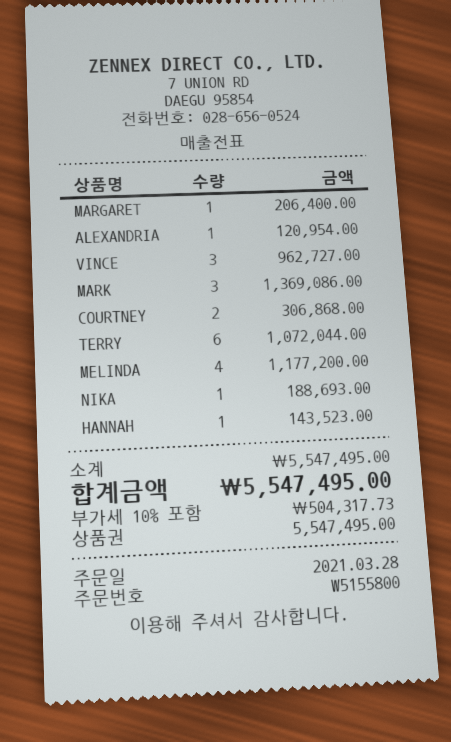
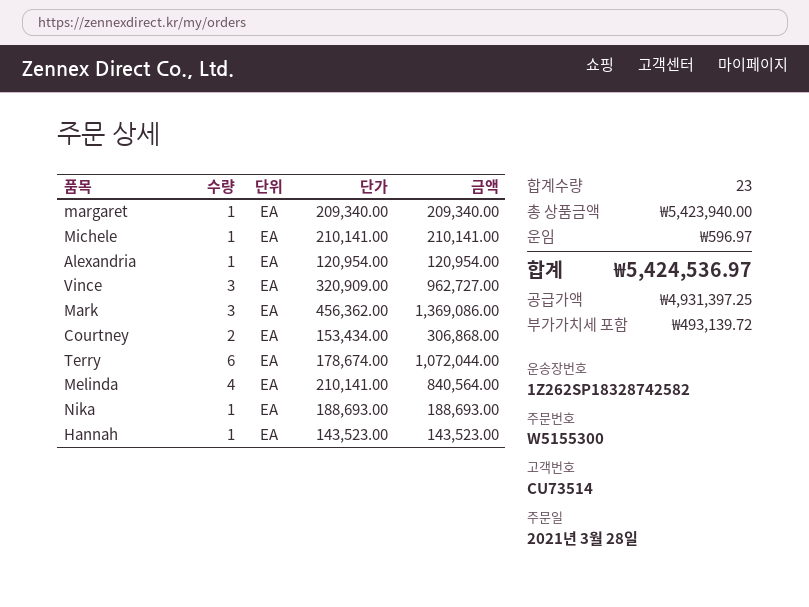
order number: W5155800 -> W5155300
MARGARET: 1 for 206400.00 -> 1 for 209340.00
MELINDA: 4 for 1177200.00 -> 4 for 840564.00
Michele: none -> 1 for 210141.00
subtotal: 5547495.00 -> 5423940.00
shipping: none -> 596.97
tax: 504317.73 -> 493139.72
total: 5547495.00 -> 5424536.97

